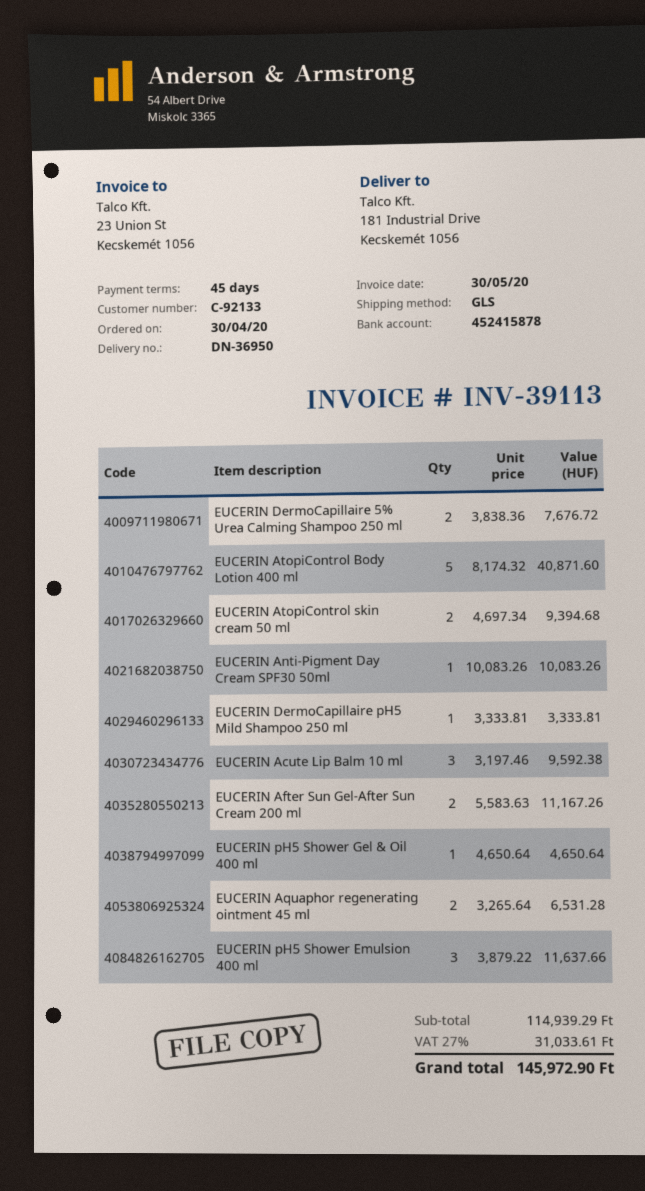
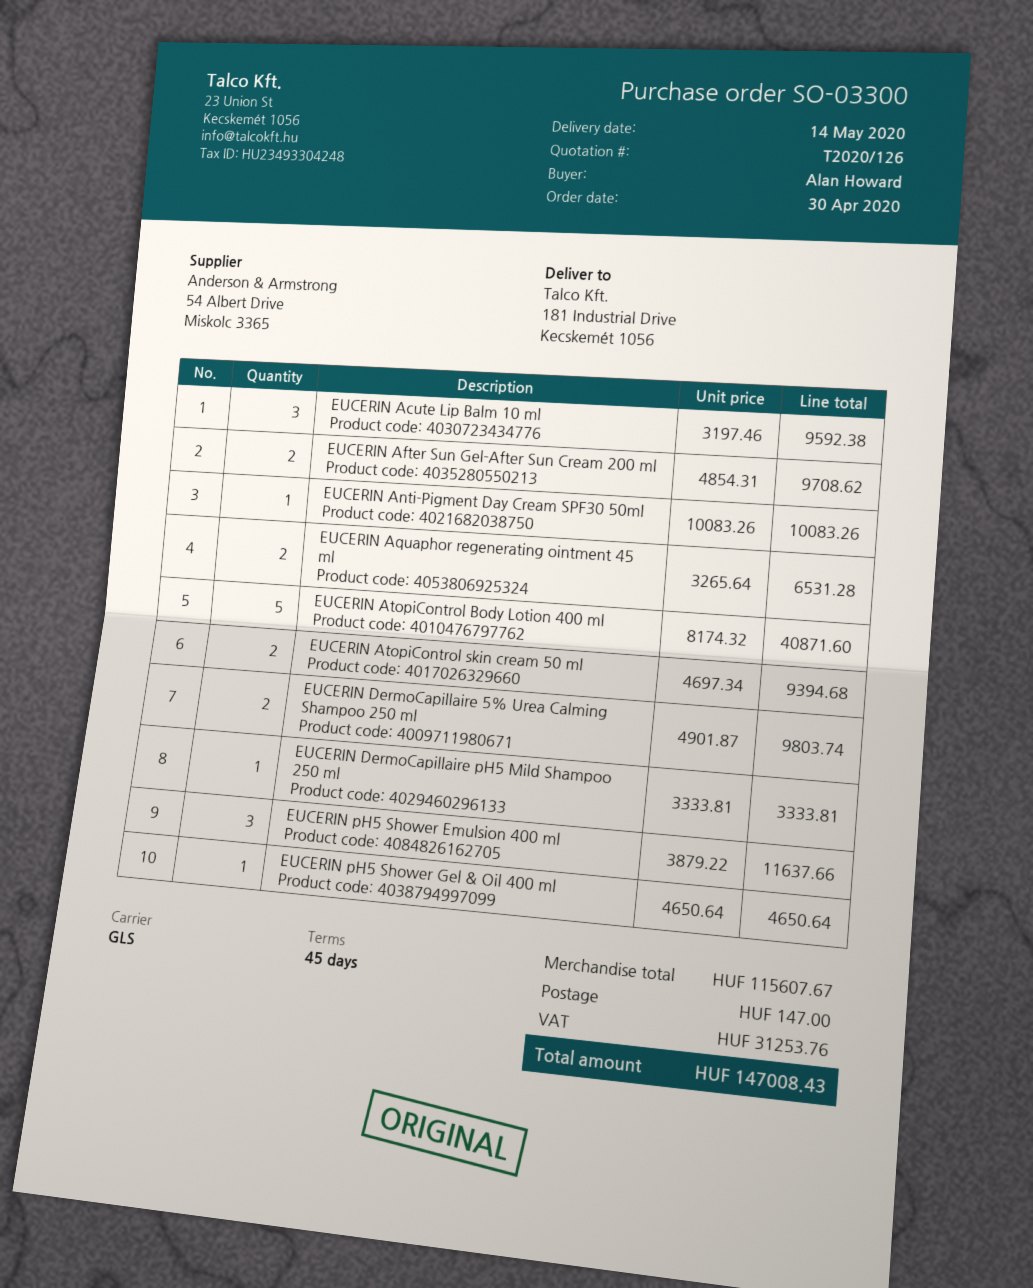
EUCERIN DermoCapillaire 5% Urea Calming Shampoo 250 ml: 2 x 3838.36 = 7676.72 -> 2 x 4901.87 = 9803.74
EUCERIN After Sun Gel-After Sun Cream 200 ml: 2 x 5583.63 = 11167.26 -> 2 x 4854.31 = 9708.62
subtotal: 114939.29 -> 115607.67
shipping: none -> 147.00
tax: 31033.61 -> 31253.76
total: 145972.90 -> 147008.43

